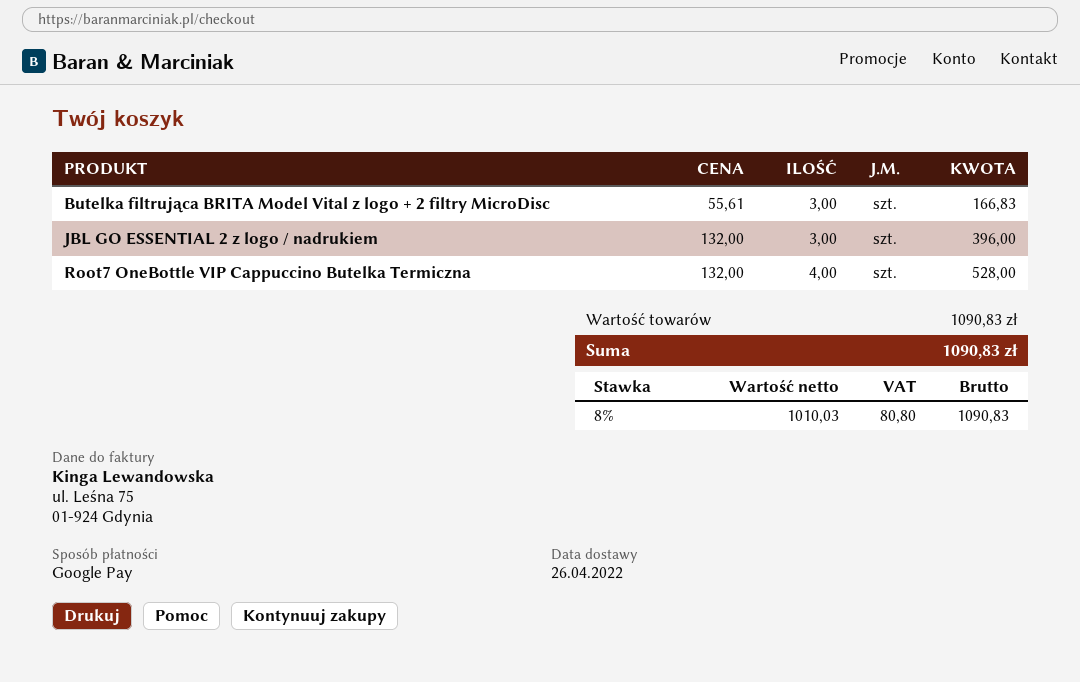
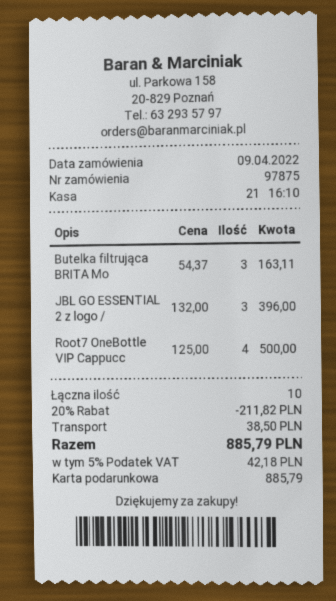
payment method: Google Pay -> gift card
Butelka filtrująca BRITA Model Vital z logo + 2 filtry MicroDisc: 3 x 55.61 = 166.83 -> 3 x 54.37 = 163.11
Root7 OneBottle VIP Cappuccino Butelka Termiczna: 4 x 132.00 = 528.00 -> 4 x 125.00 = 500.00
discount: none -> 20% = 211.82
shipping: none -> 38.50
tax: 8% = 80.80 -> 5% = 42.18
total: 1090.83 -> 885.79

